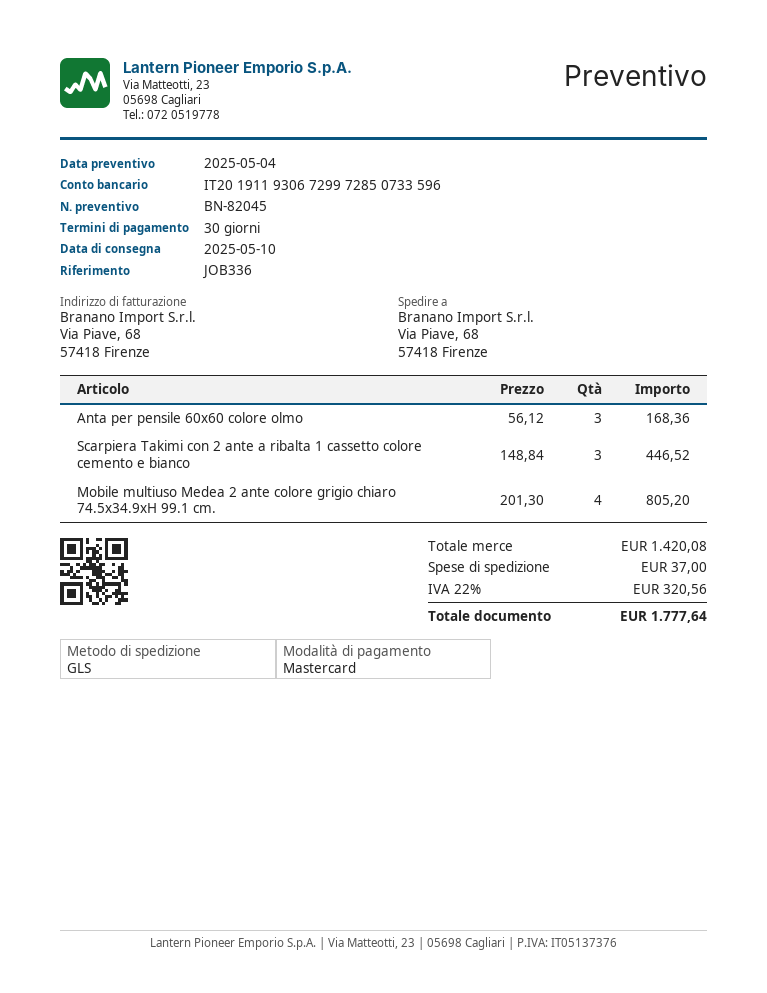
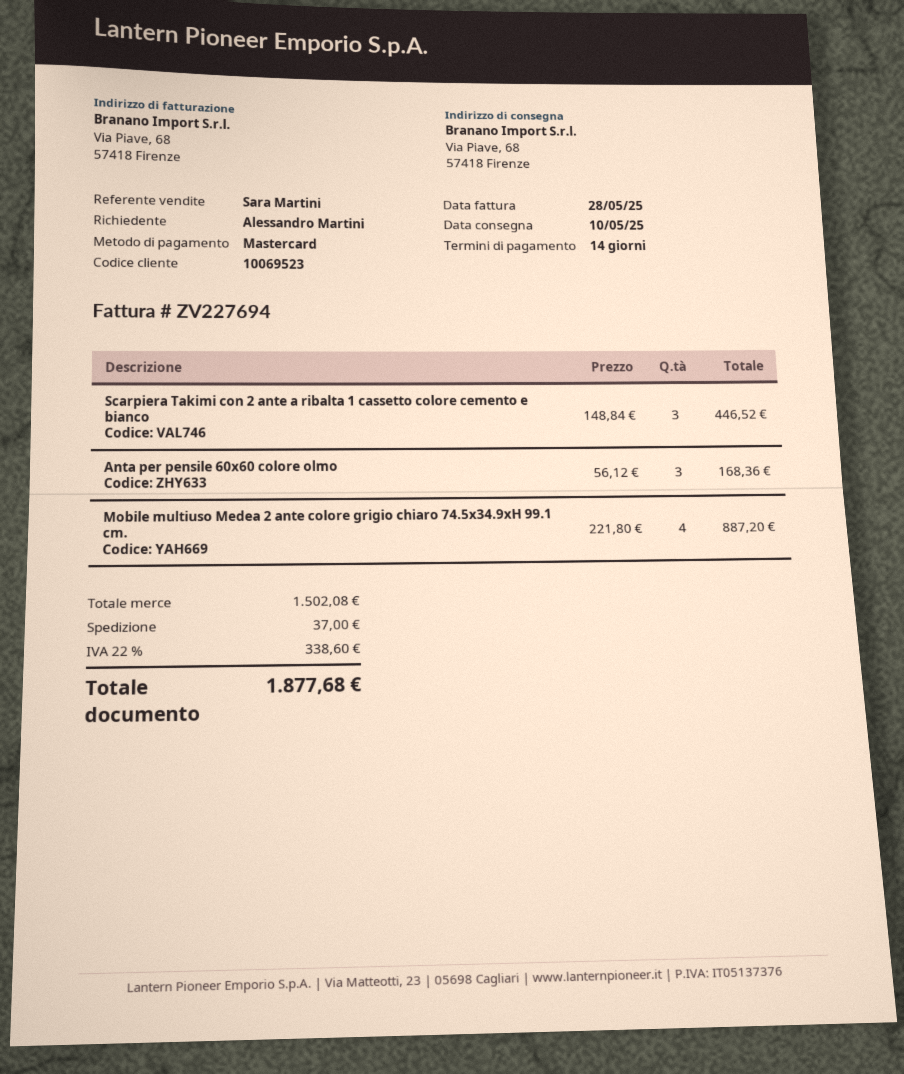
payment terms: 30 days -> 14 days
Mobile multiuso Medea 2 ante colore grigio chiaro 74.5x34.9xH 99.1 cm.: 4 x 201.30 = 805.20 -> 4 x 221.80 = 887.20
subtotal: 1420.08 -> 1502.08
tax: 22% = 320.56 -> 22% = 338.60
total: 1777.64 -> 1877.68

